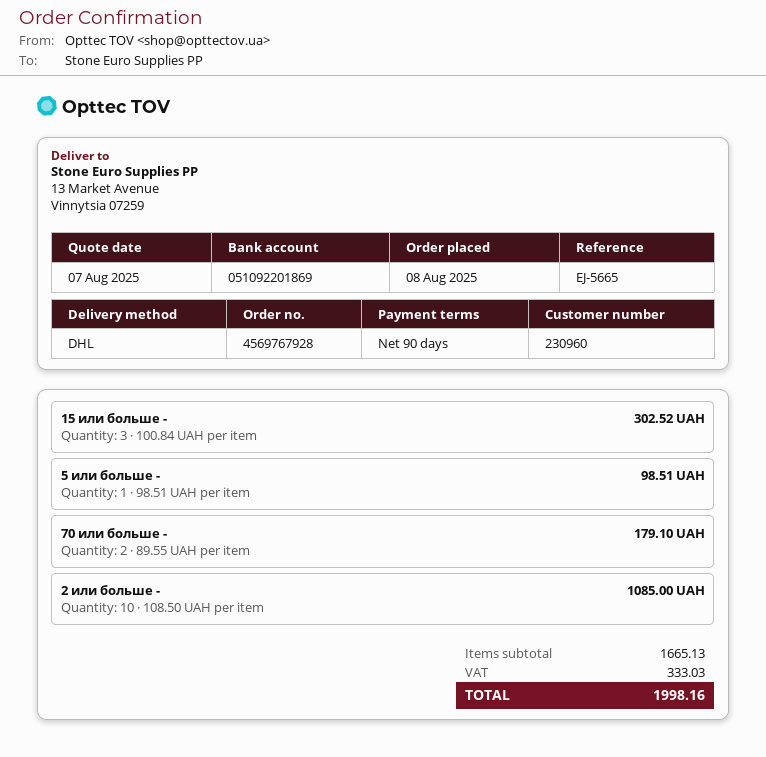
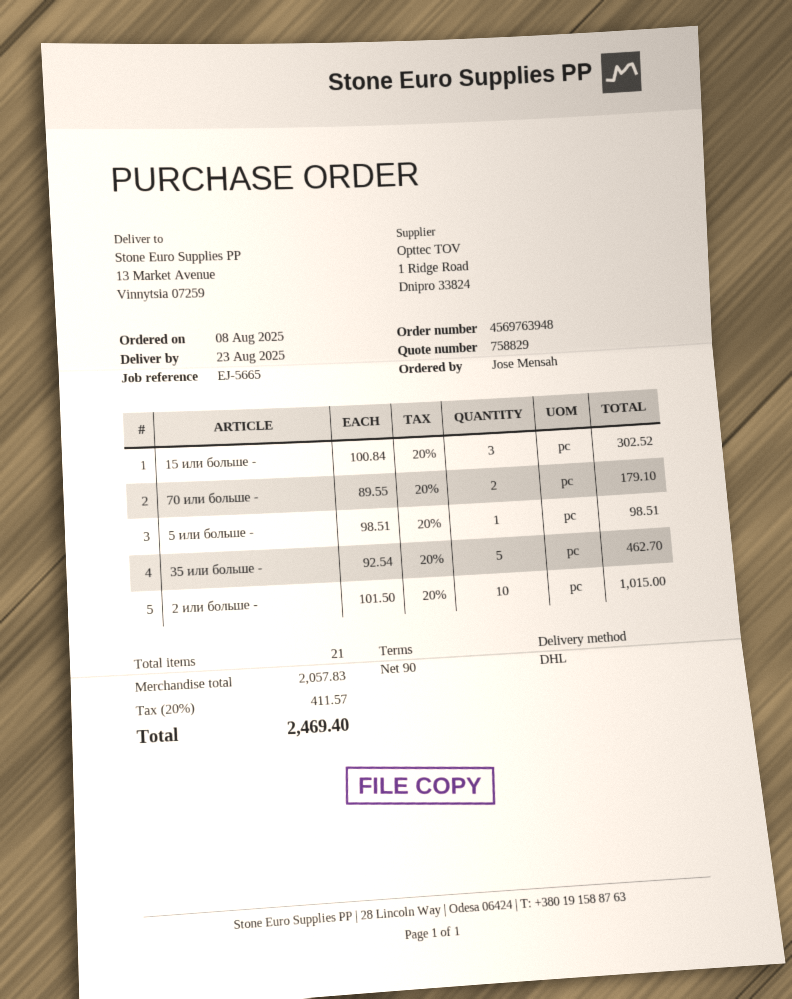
order number: 4569767928 -> 4569763948
2 или больше -: 10 x 108.50 = 1085.00 -> 10 x 101.50 = 1015.00
35 или больше -: none -> 5 x 92.54 = 462.70
subtotal: 1665.13 -> 2057.83
tax: 333.03 -> 411.57
total: 1998.16 -> 2469.40

